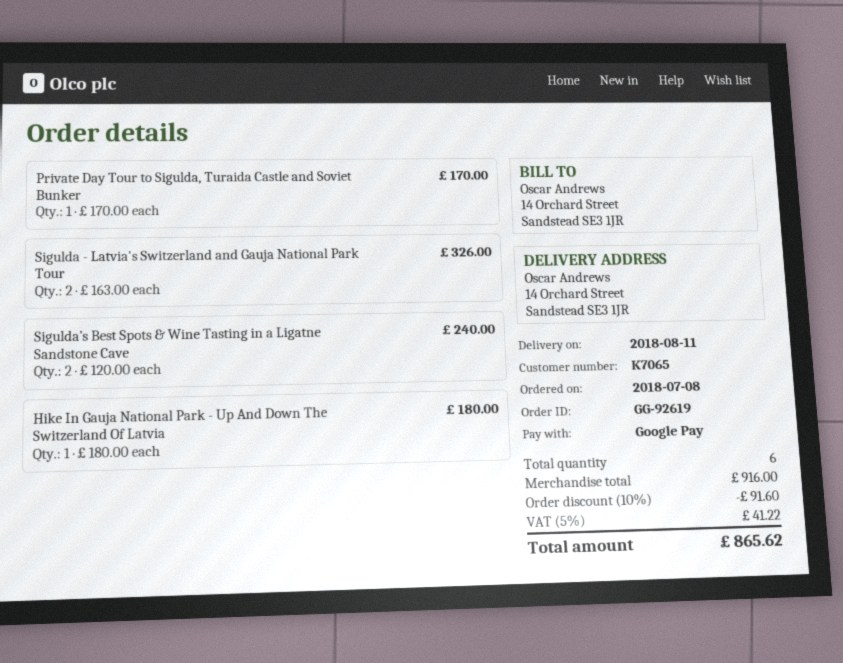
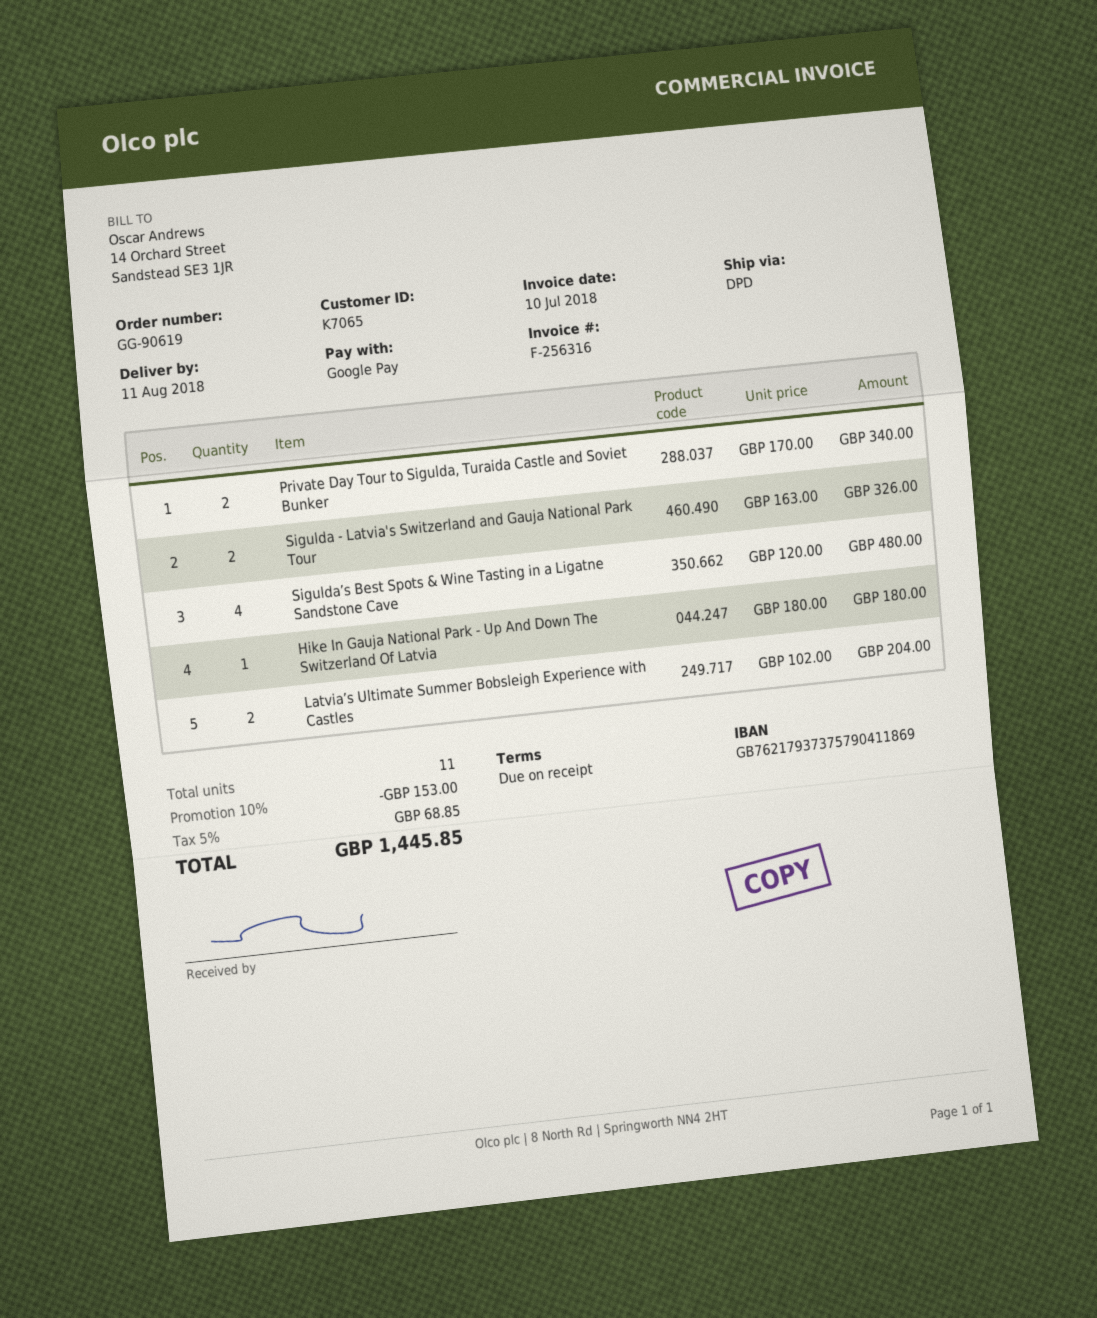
order number: GG-92619 -> GG-90619
Private Day Tour to Sigulda, Turaida Castle and Soviet Bunker: 1 x 170.00 = 170.00 -> 2 x 170.00 = 340.00
Sigulda’s Best Spots & Wine Tasting in a Ligatne Sandstone Cave: 2 x 120.00 = 240.00 -> 4 x 120.00 = 480.00
Latvia’s Ultimate Summer Bobsleigh Experience with Castles: none -> 2 x 102.00 = 204.00
total quantity: 6 -> 11
discount: 10% = 91.60 -> 10% = 153.00
tax: 5% = 41.22 -> 5% = 68.85
total: 865.62 -> 1445.85

